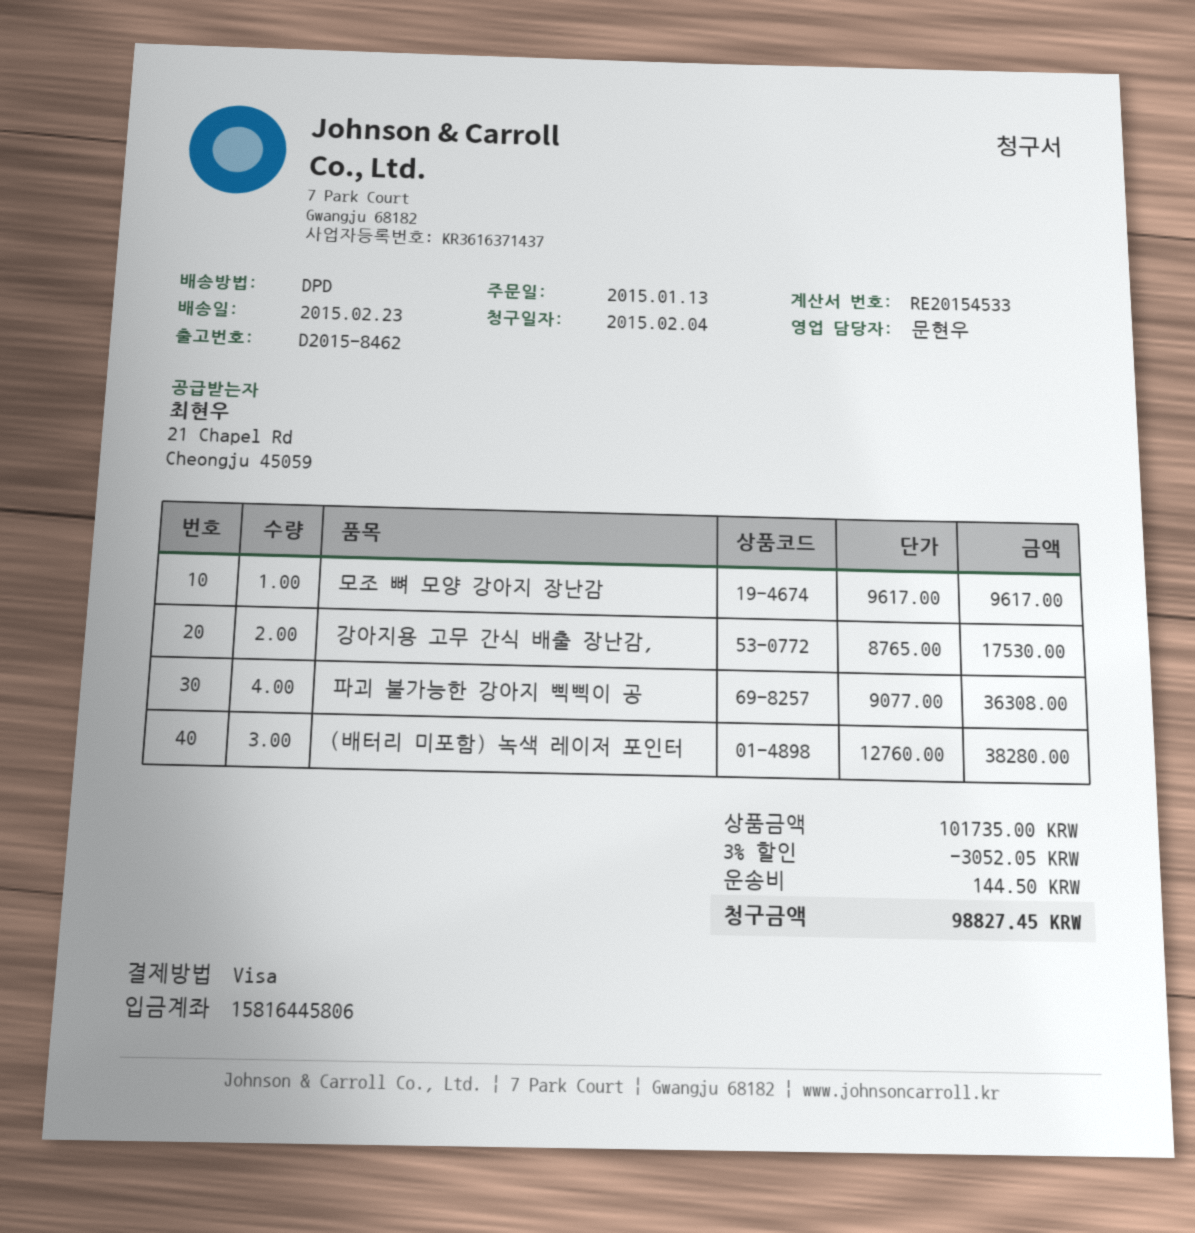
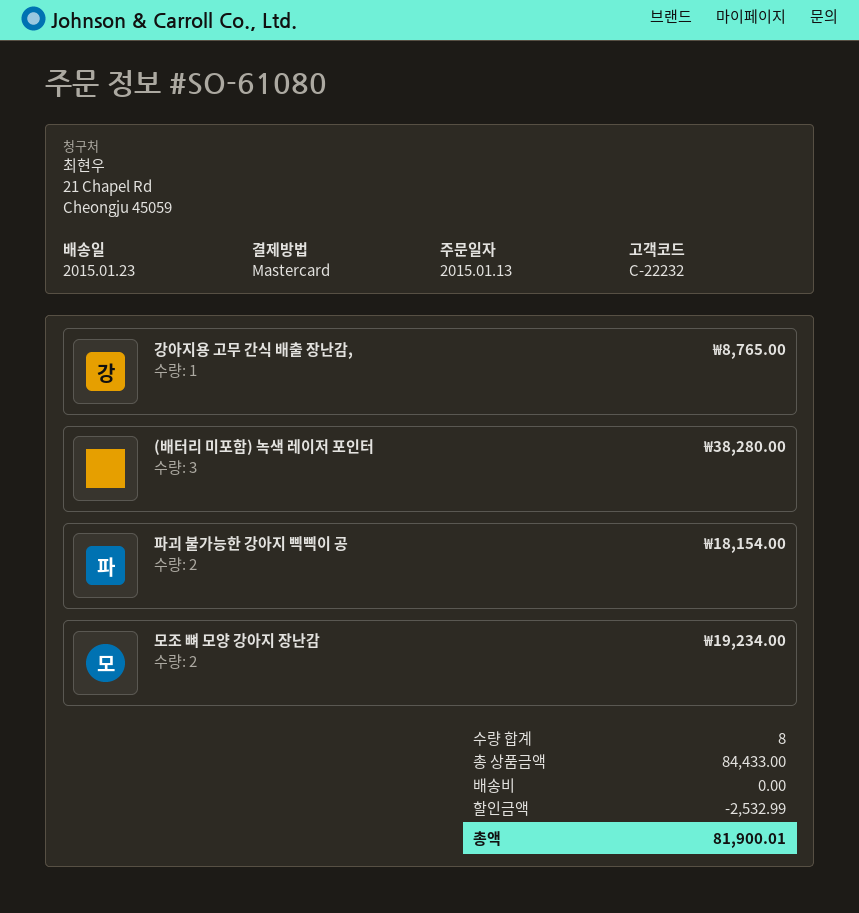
delivery date: 2015-02-23 -> 2015-01-23
payment method: Visa -> Mastercard
모조 뼈 모양 강아지 장난감: 1 for 9617.00 -> 2 for 19234.00
강아지용 고무 간식 배출 장난감,: 2 for 17530.00 -> 1 for 8765.00
파괴 불가능한 강아지 삑삑이 공: 4 for 36308.00 -> 2 for 18154.00
subtotal: 101735.00 -> 84433.00
discount: 3052.05 -> 2532.99
shipping: 144.50 -> 0.00
total: 98827.45 -> 81900.01

